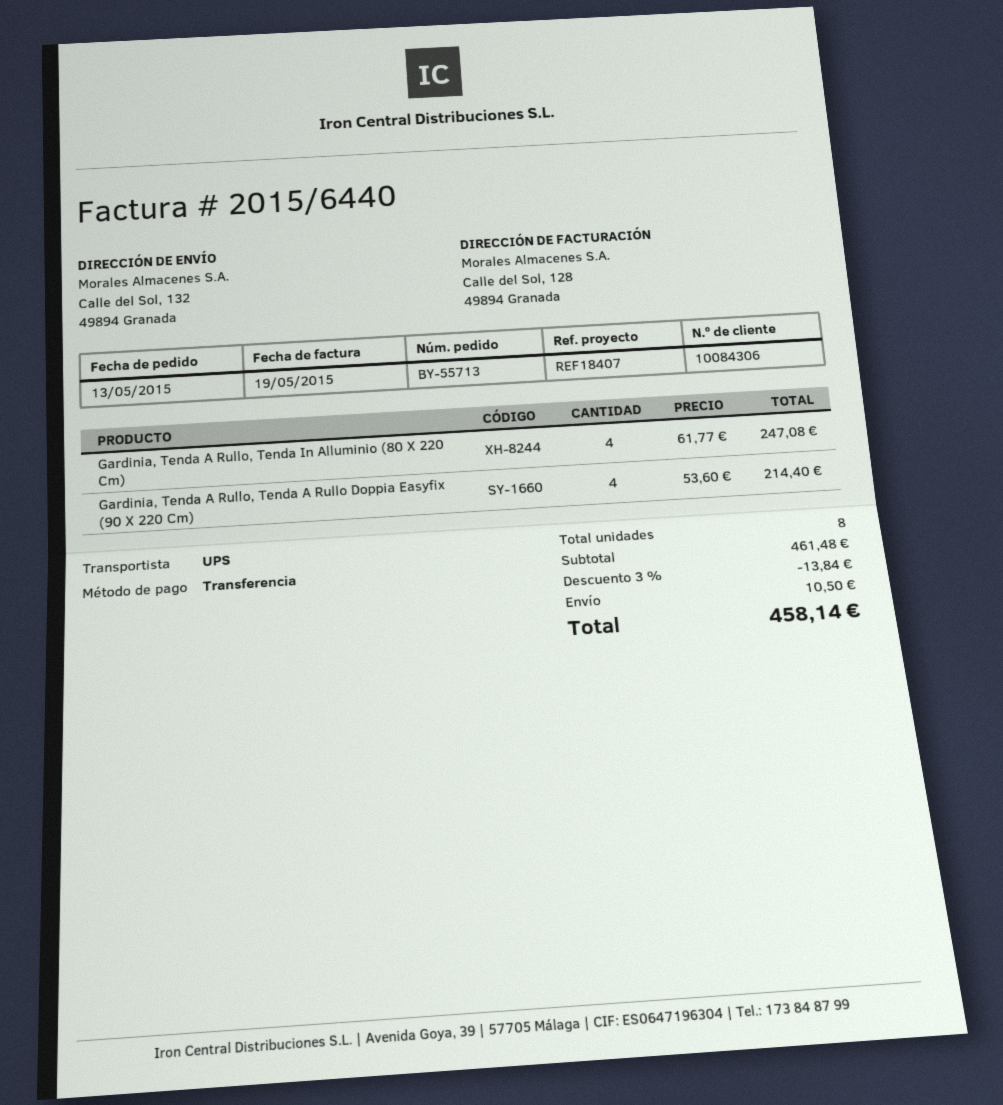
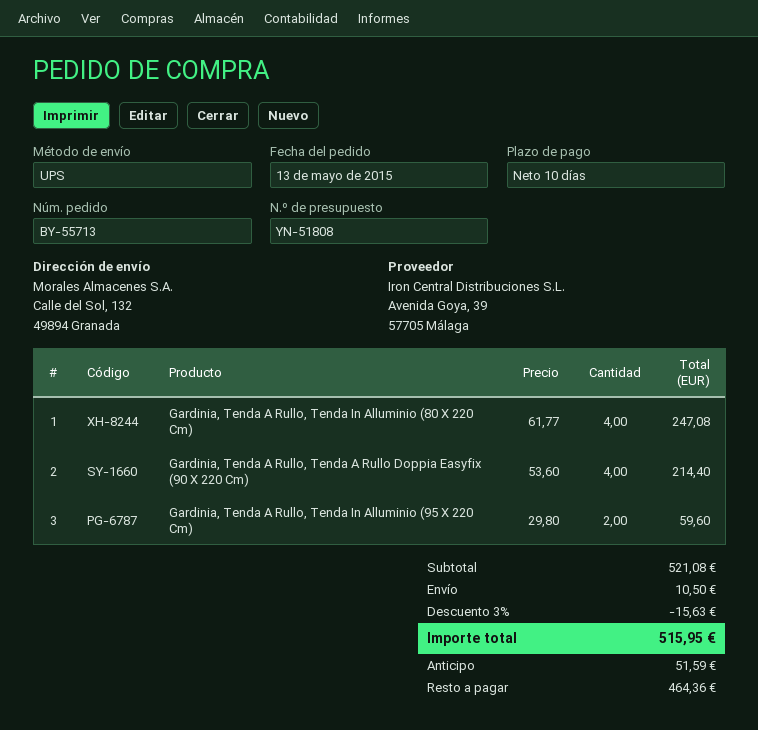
Gardinia, Tenda A Rullo, Tenda In Alluminio (95 X 220 Cm): none -> 2 x 29.80 = 59.60
subtotal: 461.48 -> 521.08
discount: 3% = 13.84 -> 3% = 15.63
total: 458.14 -> 515.95

